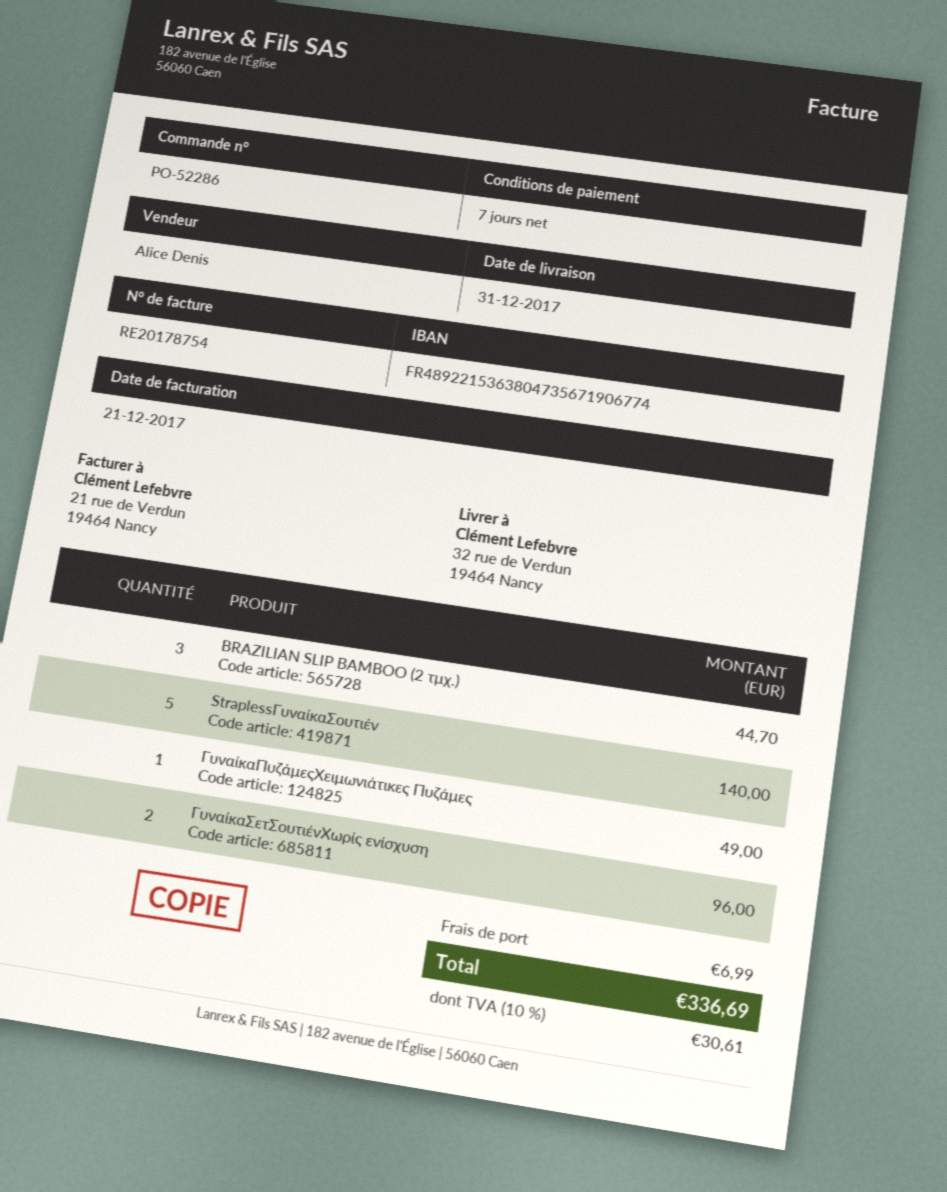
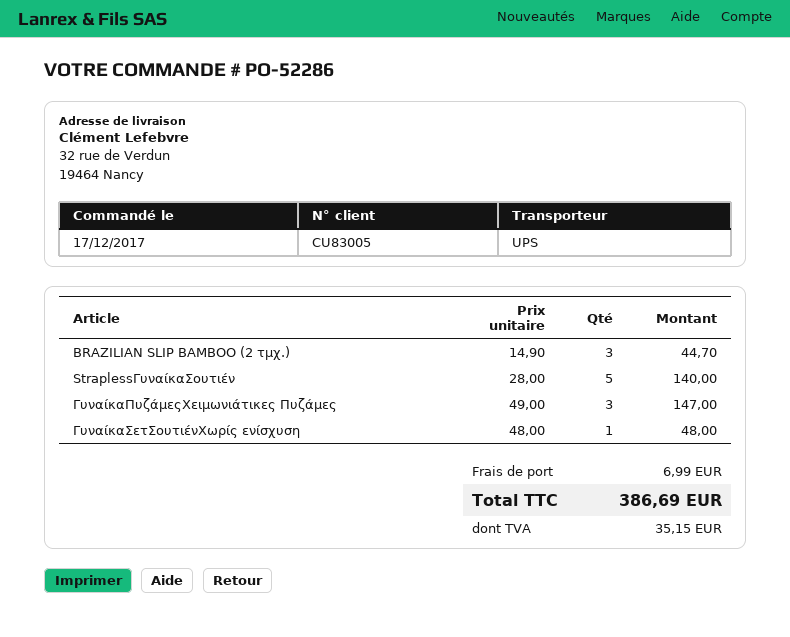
ΓυναίκαΠυζάμεςΧειμωνιάτικες Πυζάμες: 1 for 49.00 -> 3 for 147.00
ΓυναίκαΣετΣουτιένΧωρίς ενίσχυση: 2 for 96.00 -> 1 for 48.00
tax: 30.61 -> 35.15
total: 336.69 -> 386.69

